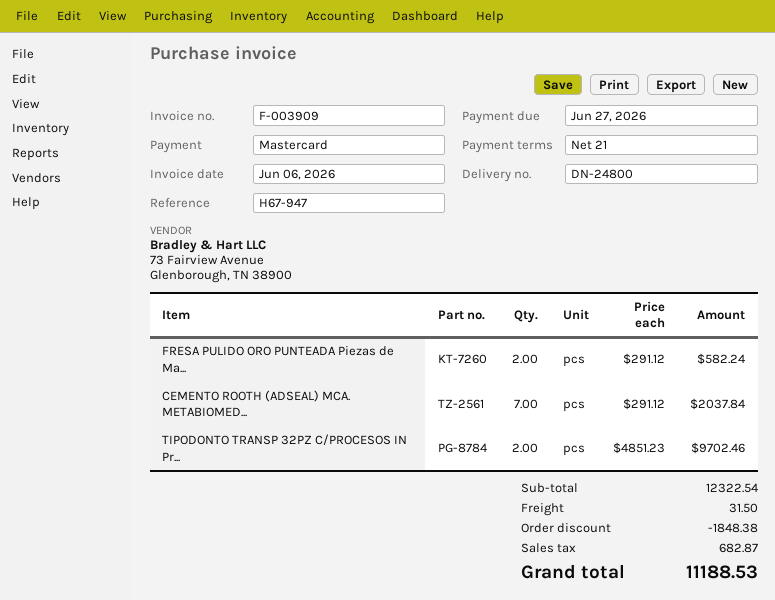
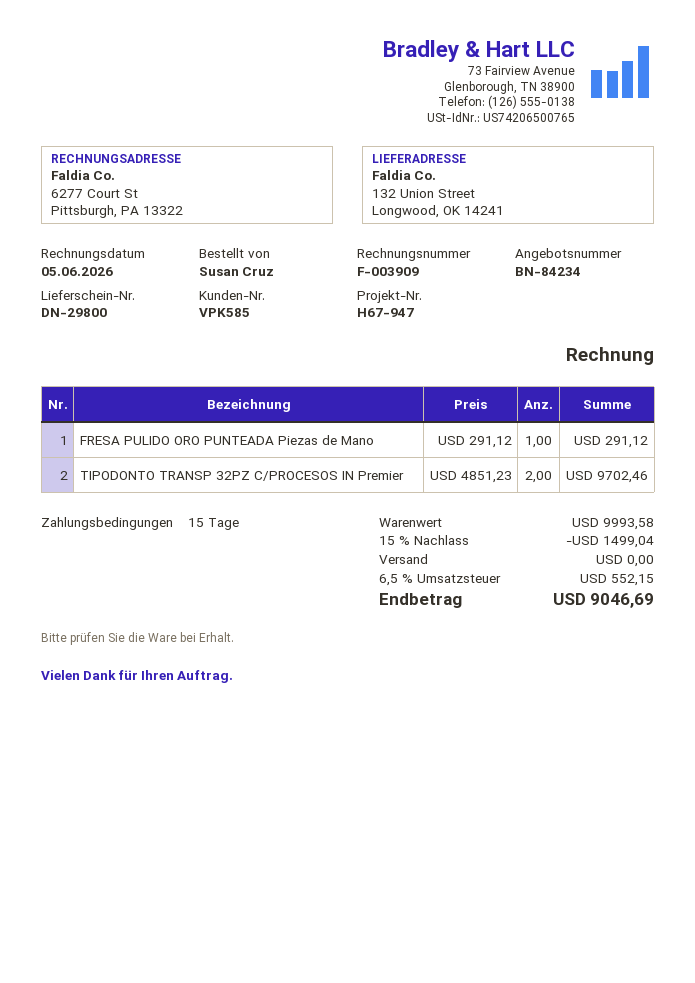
delivery note number: DN-24800 -> DN-29800
invoice date: 2026-06-06 -> 2026-06-05
payment terms: 21 days -> 15 days
FRESA PULIDO ORO PUNTEADA Piezas de Ma...: 2 x 291.12 = 582.24 -> 1 x 291.12 = 291.12
CEMENTO ROOTH (ADSEAL) MCA. METABIOMED...: 7 x 291.12 = 2037.84 -> none
subtotal: 12322.54 -> 9993.58
discount: 1848.38 -> 1499.04
shipping: 31.50 -> 0.00
tax: 682.87 -> 552.15
total: 11188.53 -> 9046.69

